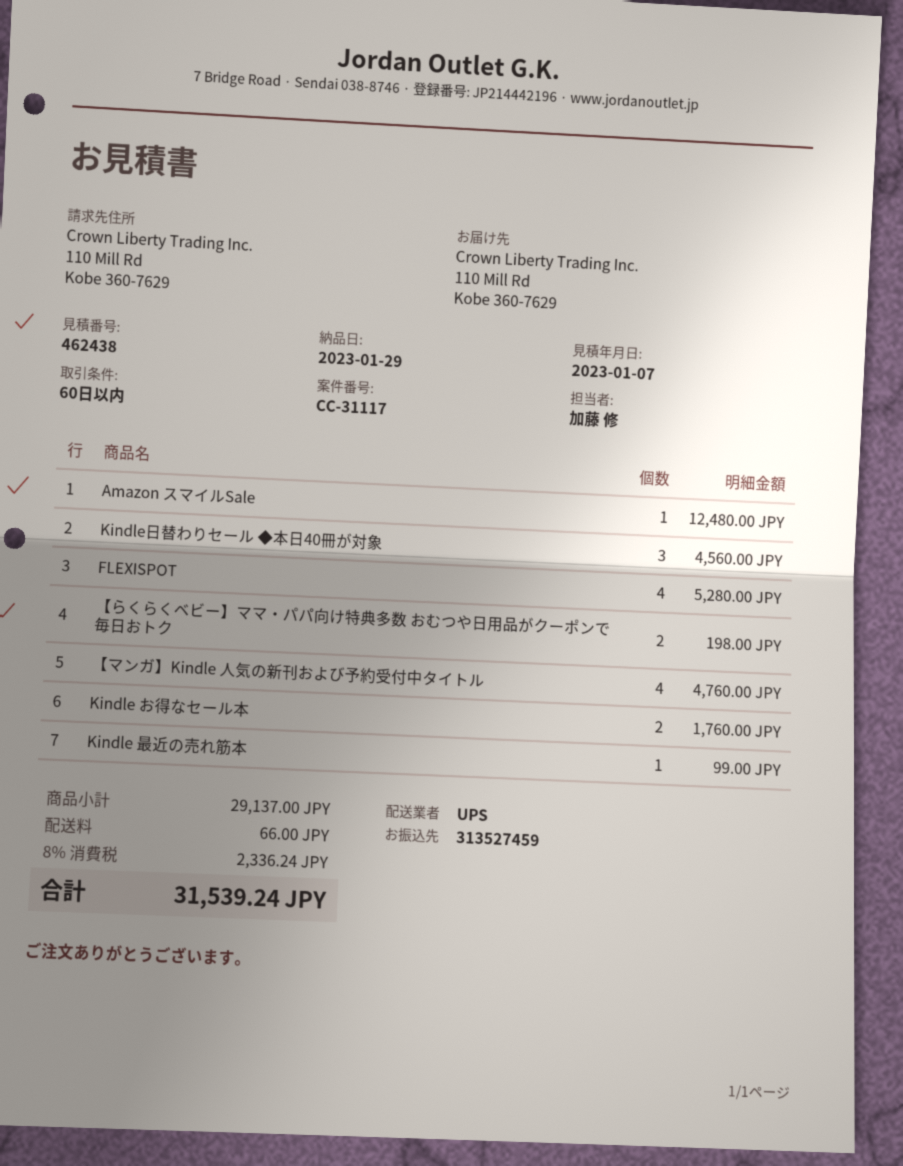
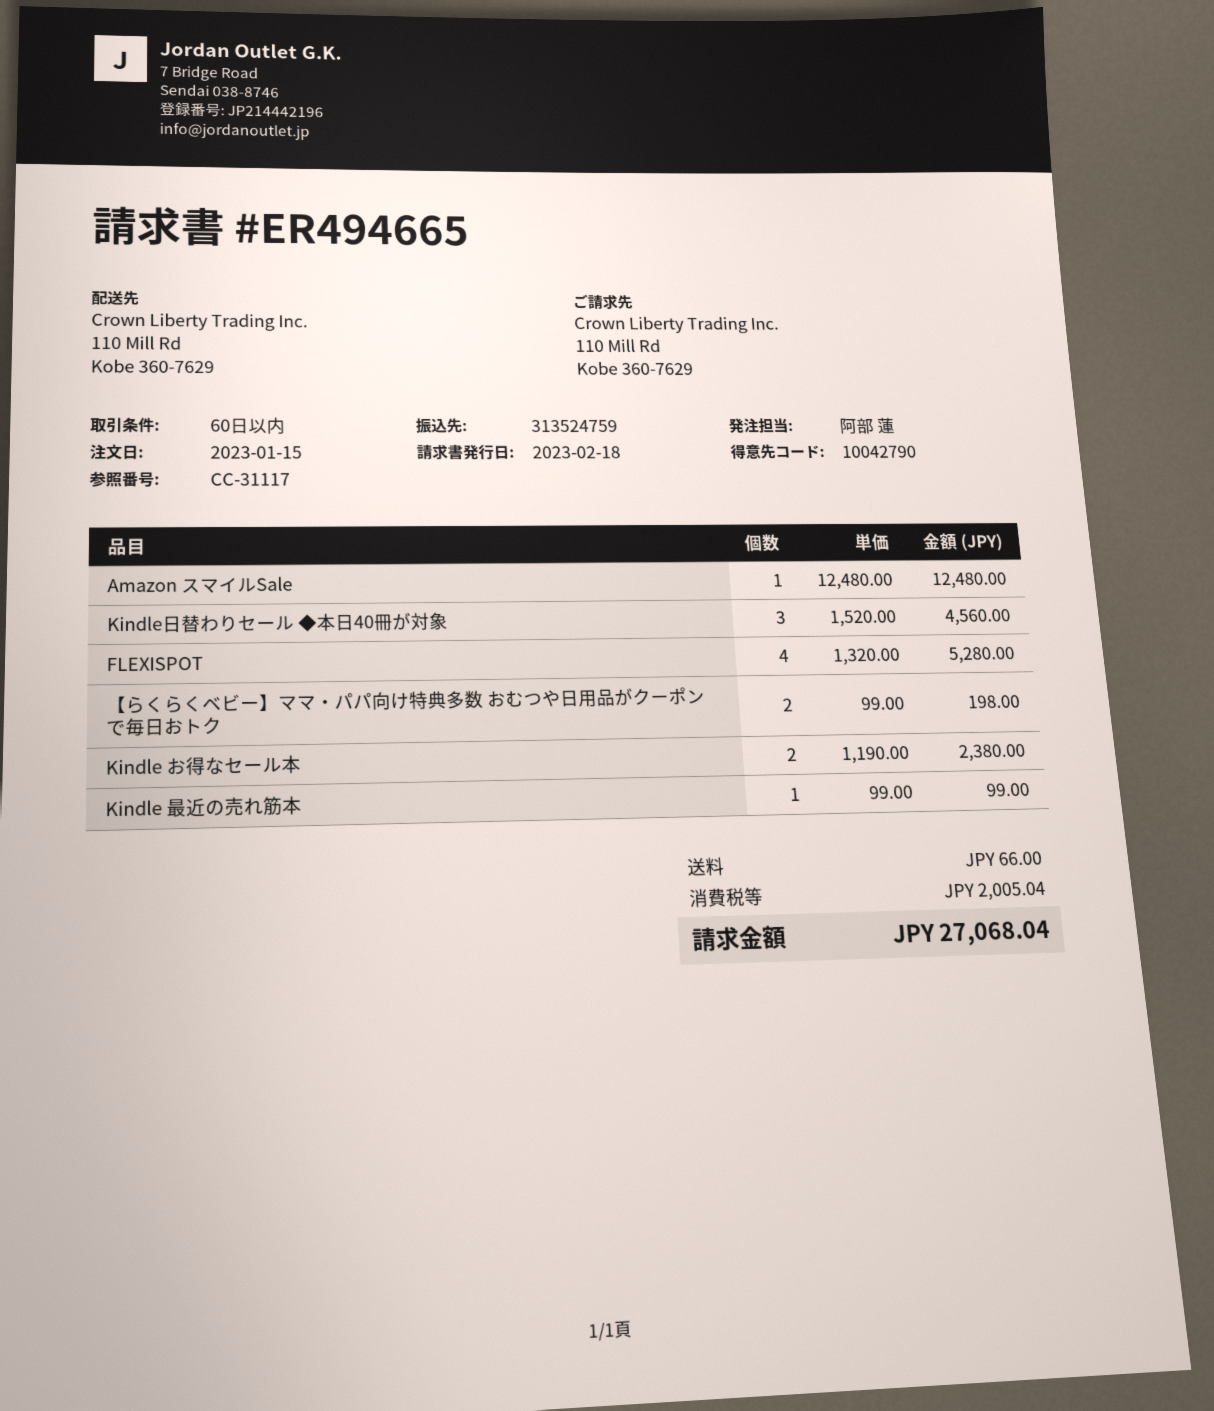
bank account: 313527459 -> 313524759
【マンガ】Kindle 人気の新刊および予約受付中タイトル: 4 for 4760.00 -> none
Kindle お得なセール本: 2 for 1760.00 -> 2 for 2380.00
tax: 2336.24 -> 2005.04
total: 31539.24 -> 27068.04

